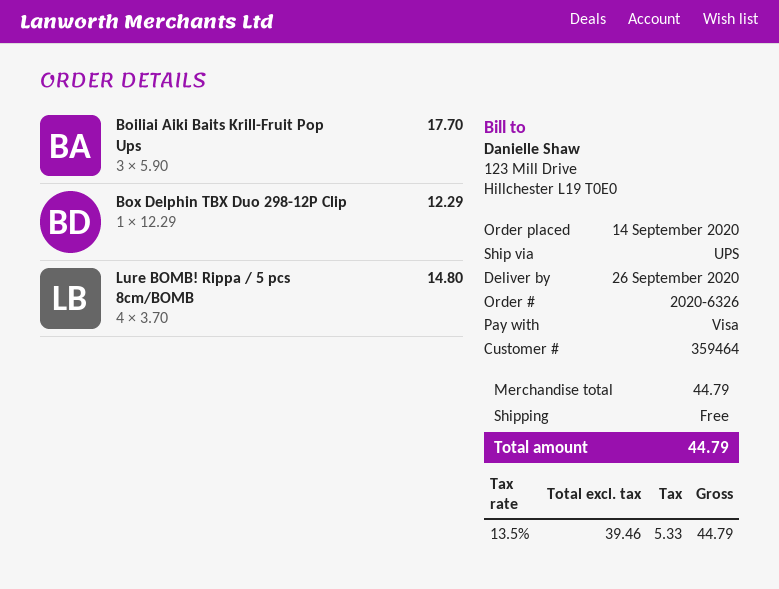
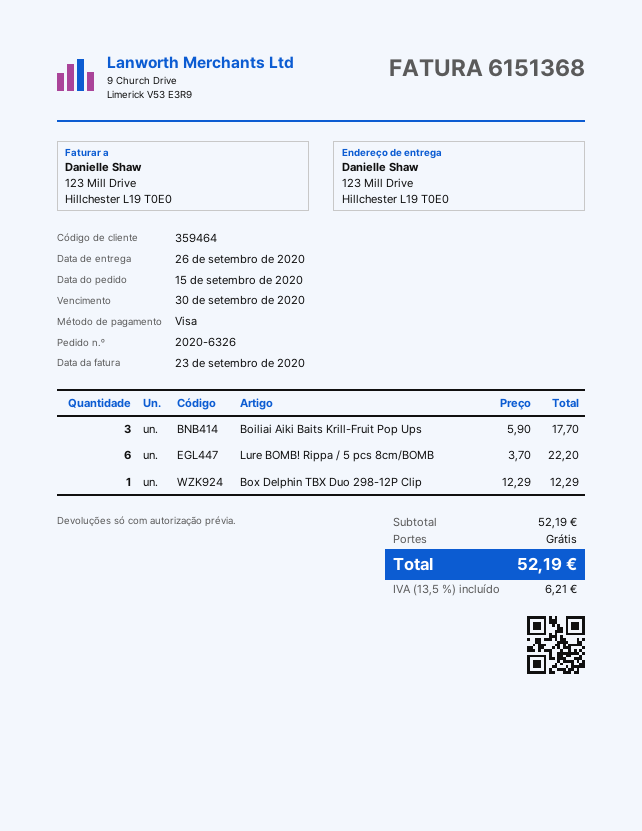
order date: 2020-09-14 -> 2020-09-15
Lure BOMB! Rippa / 5 pcs 8cm/BOMB: 4 x 3.70 = 14.80 -> 6 x 3.70 = 22.20
subtotal: 44.79 -> 52.19
tax: 13.5% = 5.33 -> 13.5% = 6.21
total: 44.79 -> 52.19

